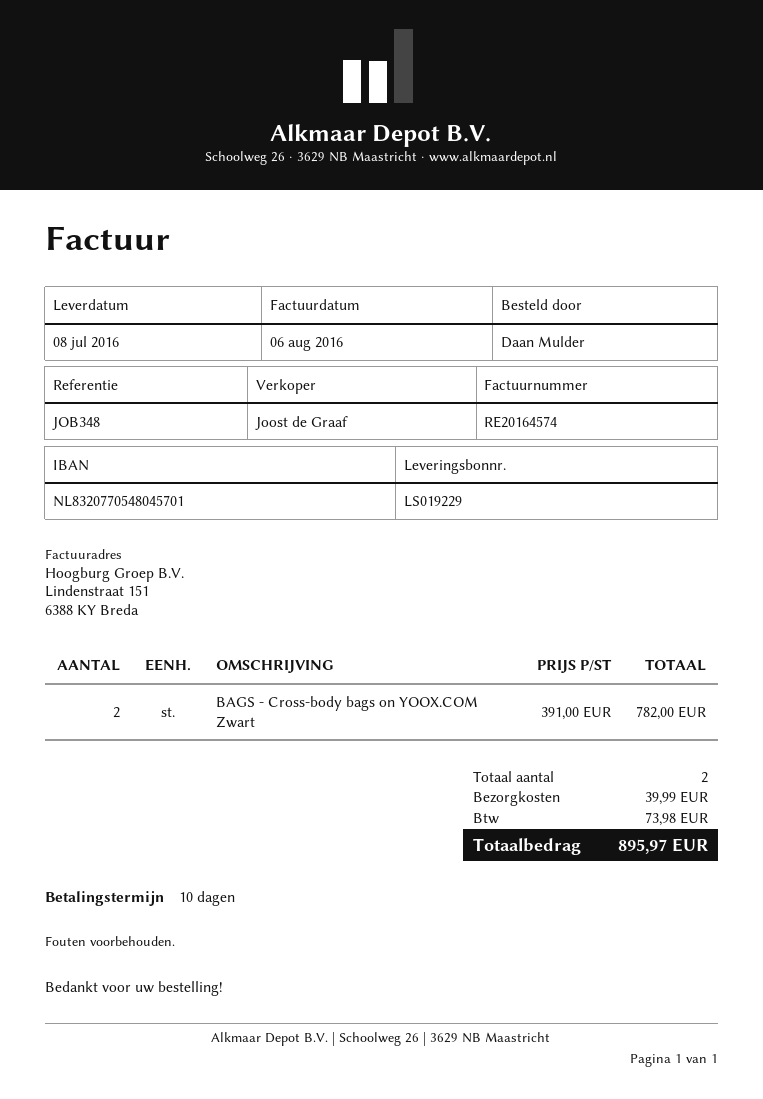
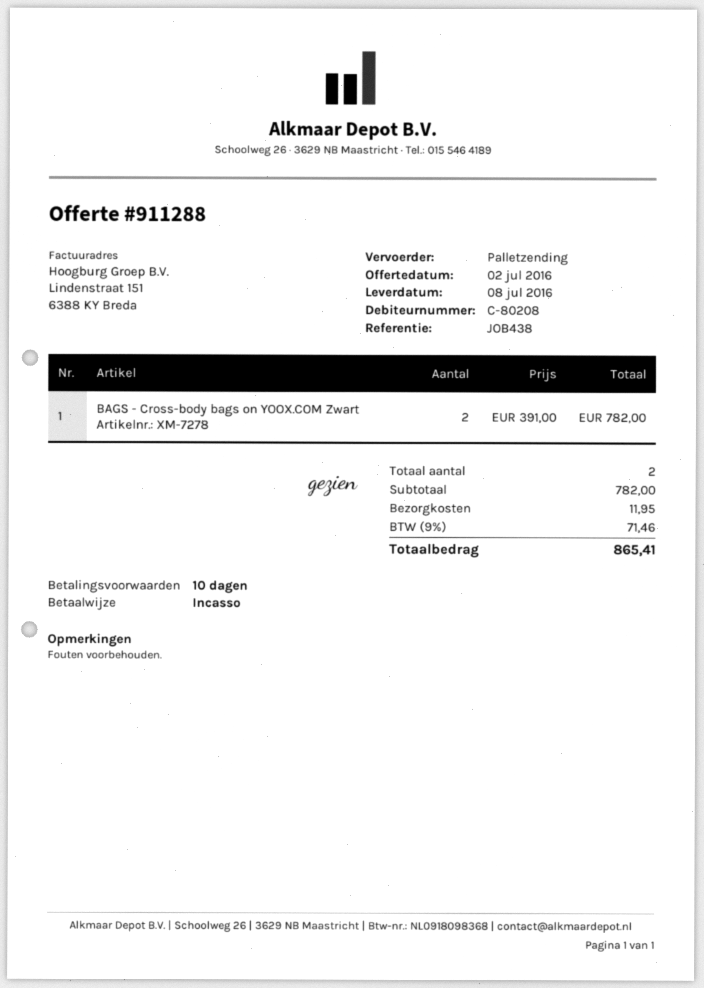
reference: JOB348 -> JOB438
shipping: 39.99 -> 11.95
tax: 73.98 -> 71.46
total: 895.97 -> 865.41

